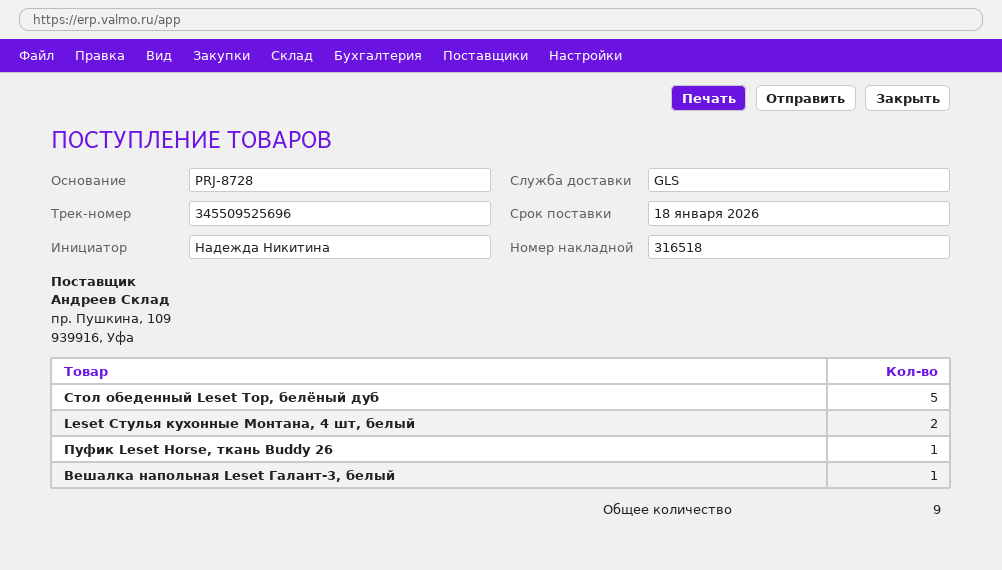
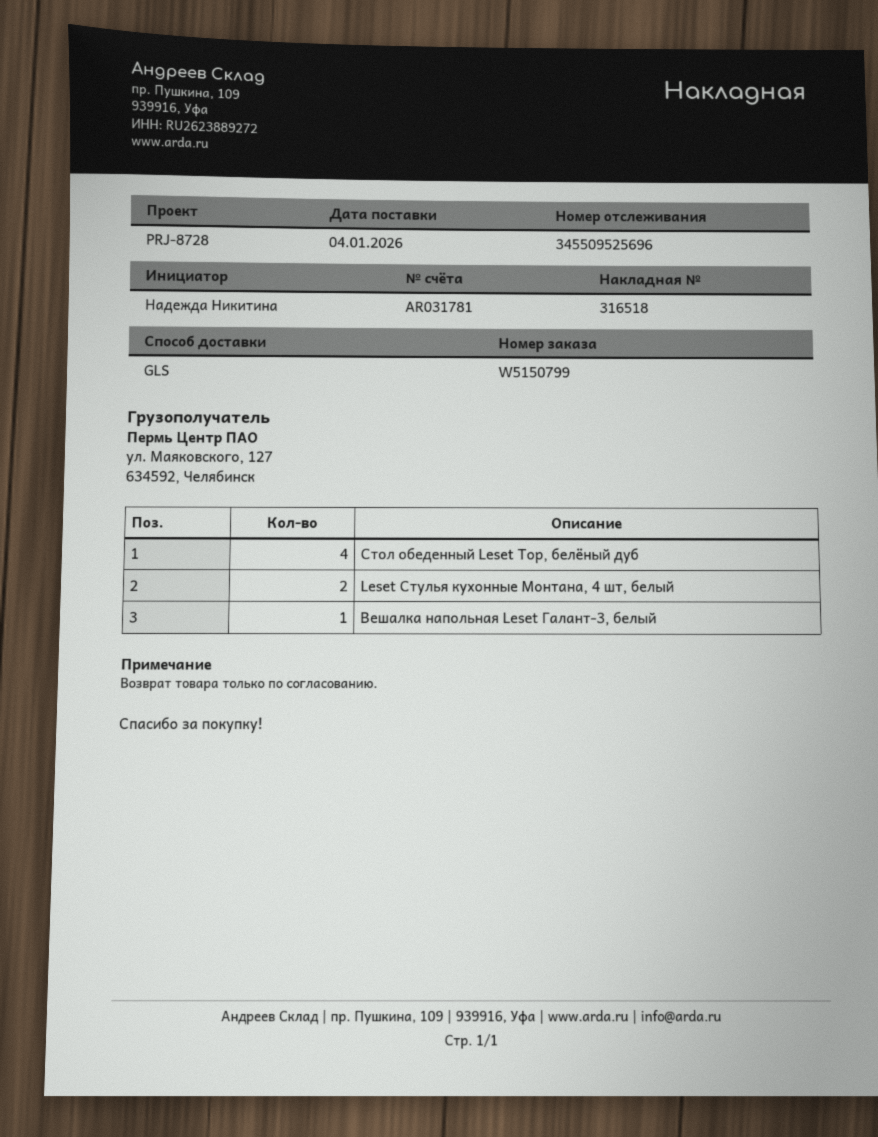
delivery date: 2026-01-18 -> 2026-01-04
Стол обеденный Leset Тор, белёный дуб: 5 -> 4
Пуфик Leset Horse, ткань Buddy 26: 1 -> none

